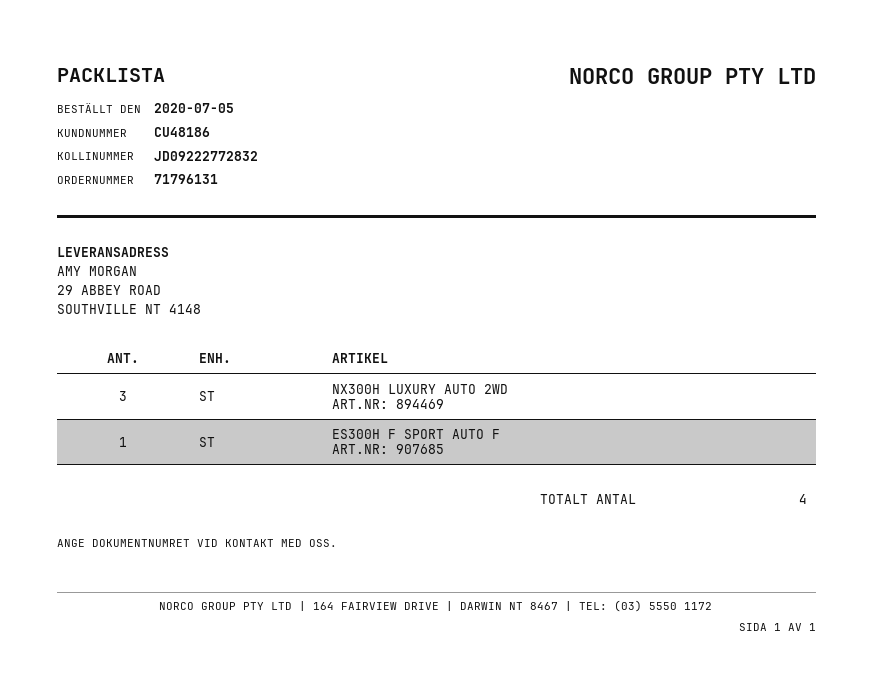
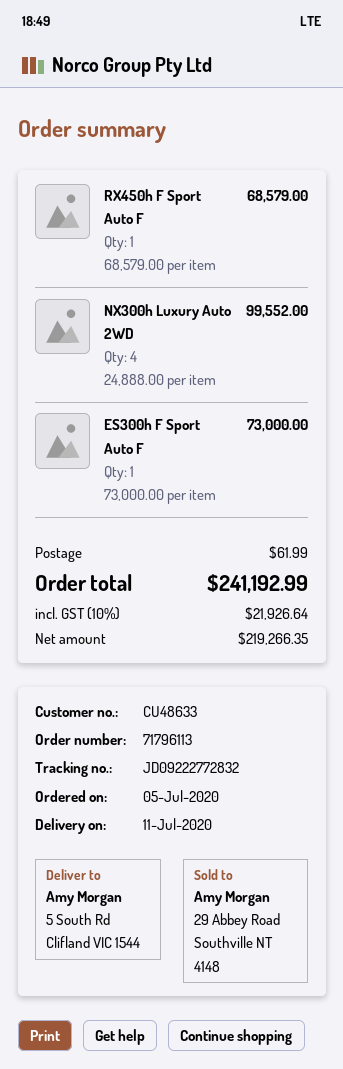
order number: 71796131 -> 71796113
customer number: CU48186 -> CU48633
ship to: 29 ABBEY ROAD, SOUTHVILLE NT 4148 -> 5 South Rd, Clifland VIC 1544
NX300H LUXURY AUTO 2WD: 3 -> 4
RX450h F Sport Auto F: none -> 1

